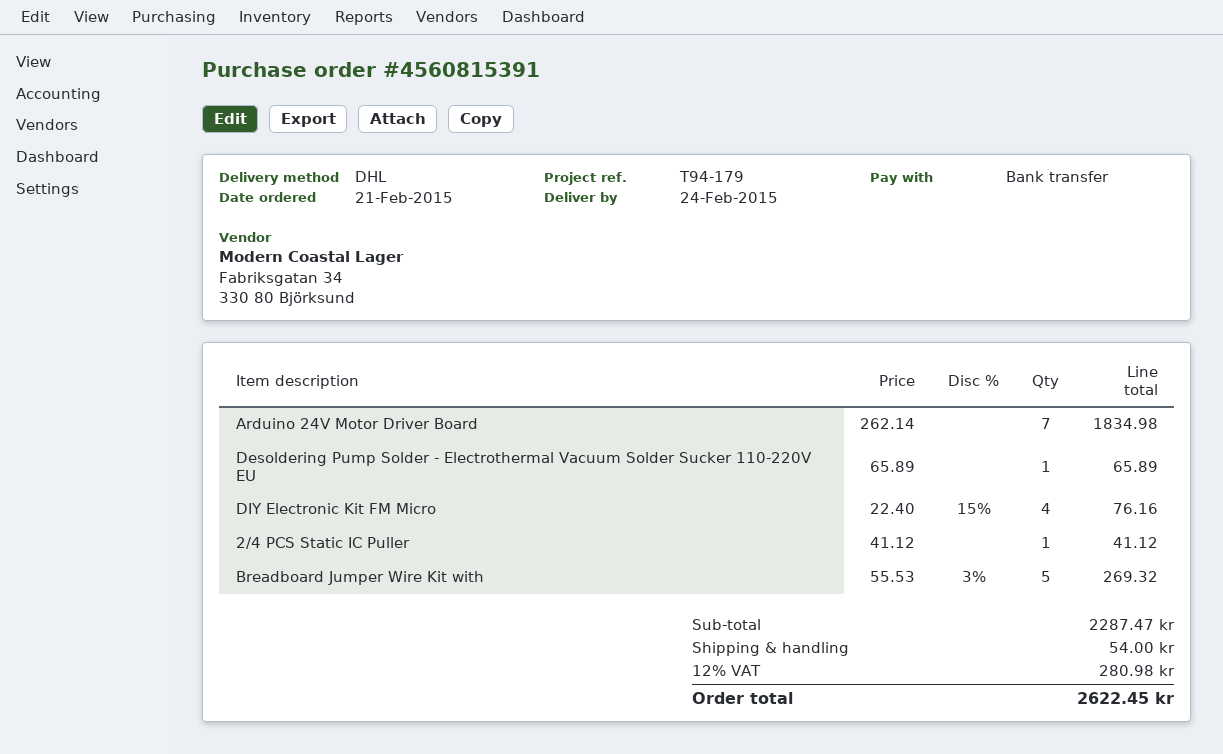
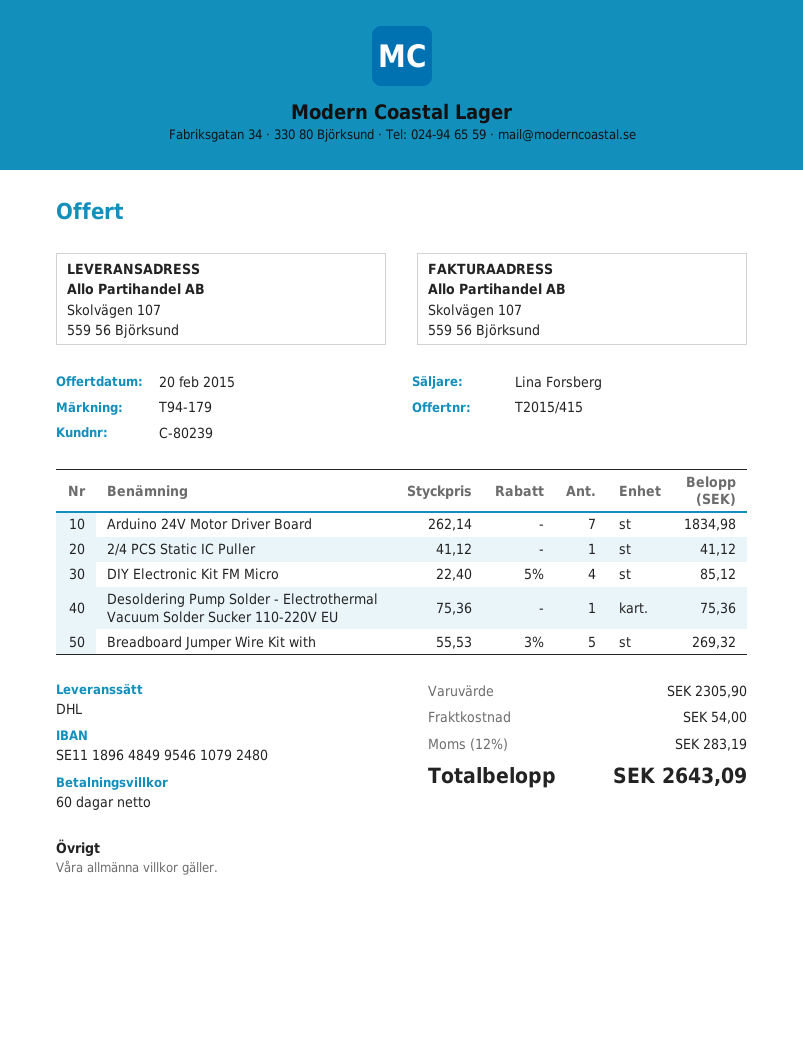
Desoldering Pump Solder - Electrothermal Vacuum Solder Sucker 110-220V EU: 1 x 65.89 = 65.89 -> 1 x 75.36 = 75.36
DIY Electronic Kit FM Micro: 4 x 22.40 - 15% = 76.16 -> 4 x 22.40 - 5% = 85.12
subtotal: 2287.47 -> 2305.90
tax: 12% = 280.98 -> 12% = 283.19
total: 2622.45 -> 2643.09

